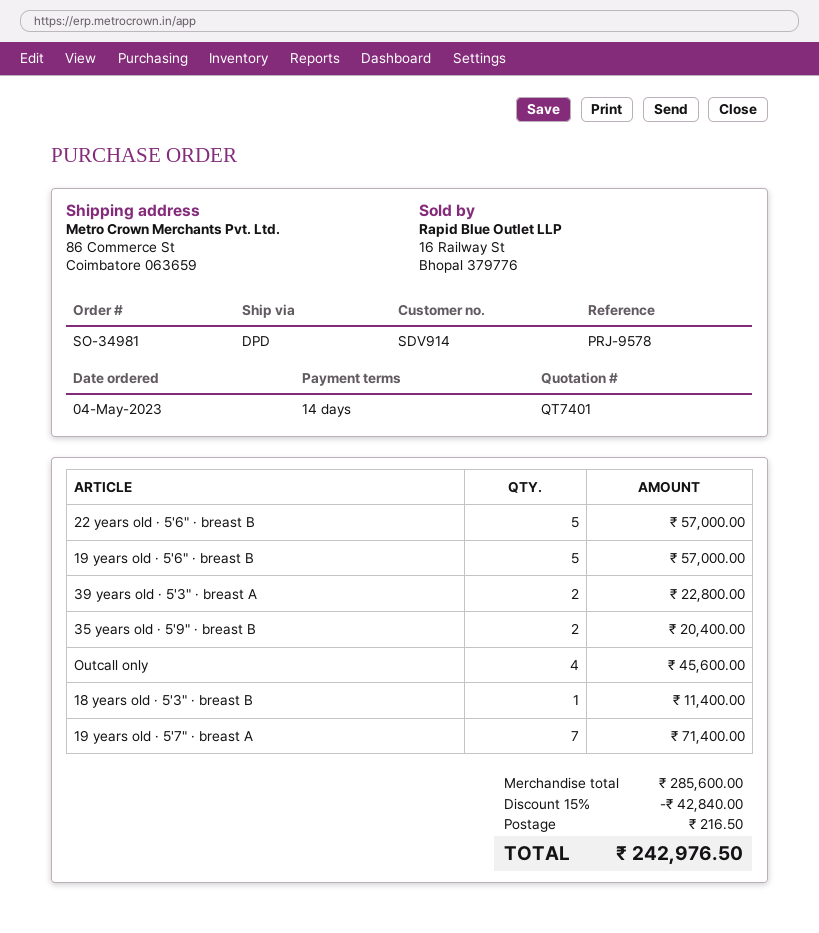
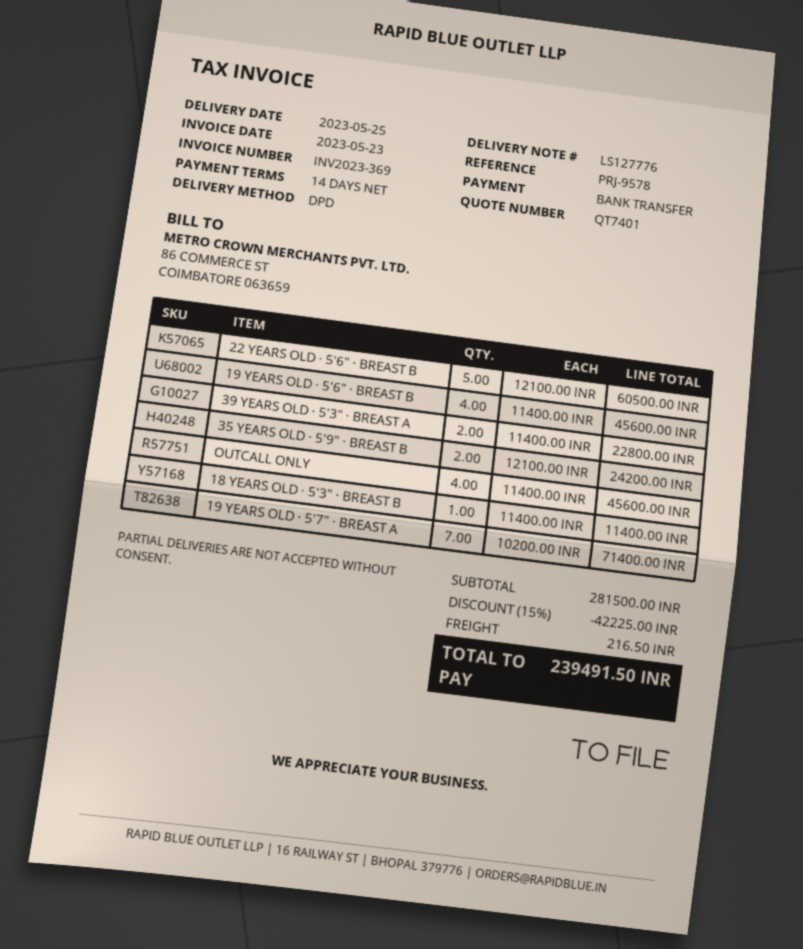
22 years old · 5'6" · breast B: 5 for 57000.00 -> 5 for 60500.00
19 years old · 5'6" · breast B: 5 for 57000.00 -> 4 for 45600.00
35 years old · 5'9" · breast B: 2 for 20400.00 -> 2 for 24200.00
subtotal: 285600.00 -> 281500.00
discount: 15% = 42840.00 -> 15% = 42225.00
total: 242976.50 -> 239491.50

